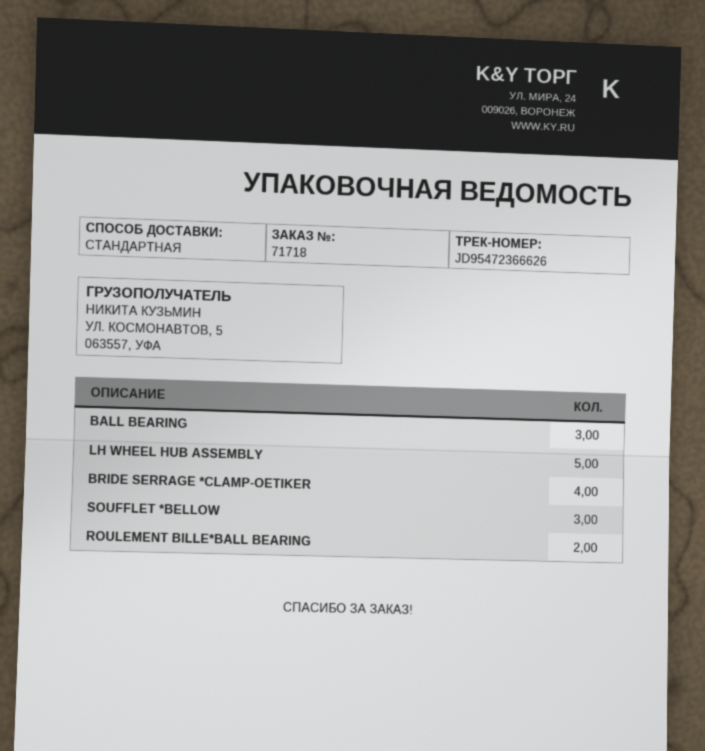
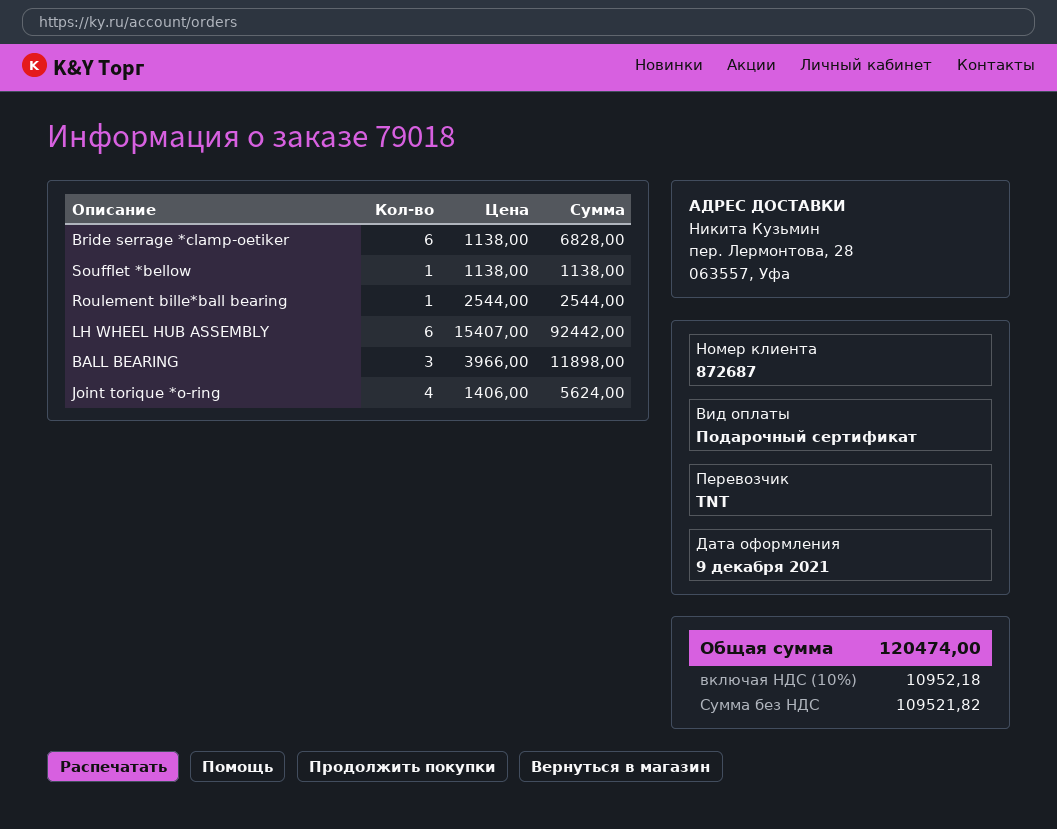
order number: 71718 -> 79018
shipping method: standard -> TNT
ship to: УЛ. КОСМОНАВТОВ, 5, 063557, УФА -> пер. Лермонтова, 28, 063557, Уфа
LH WHEEL HUB ASSEMBLY: 5 -> 6
BRIDE SERRAGE *CLAMP-OETIKER: 4 -> 6
SOUFFLET *BELLOW: 3 -> 1
ROULEMENT BILLE*BALL BEARING: 2 -> 1
Joint torique *o-ring: none -> 4

